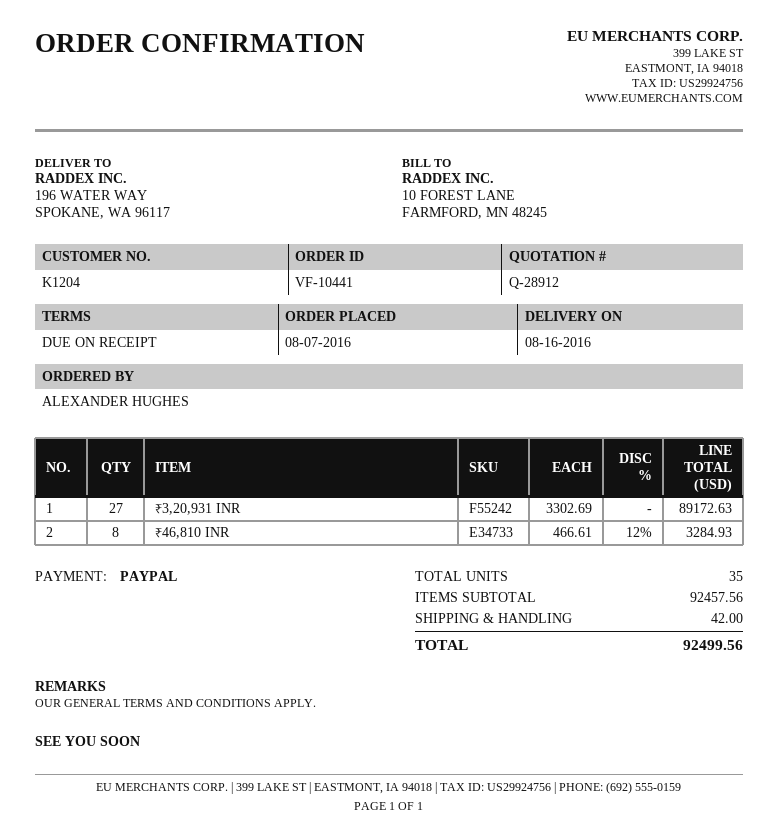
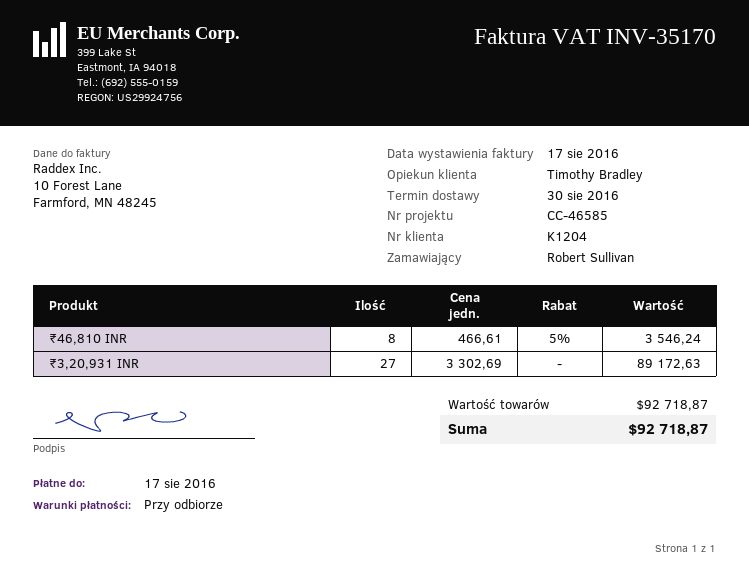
delivery date: 2016-08-16 -> 2016-08-30
ordered by: ALEXANDER HUGHES -> Robert Sullivan
₹46,810 INR: 8 x 466.61 - 12% = 3284.93 -> 8 x 466.61 - 5% = 3546.24
subtotal: 92457.56 -> 92718.87
shipping: 42.00 -> none
total: 92499.56 -> 92718.87

